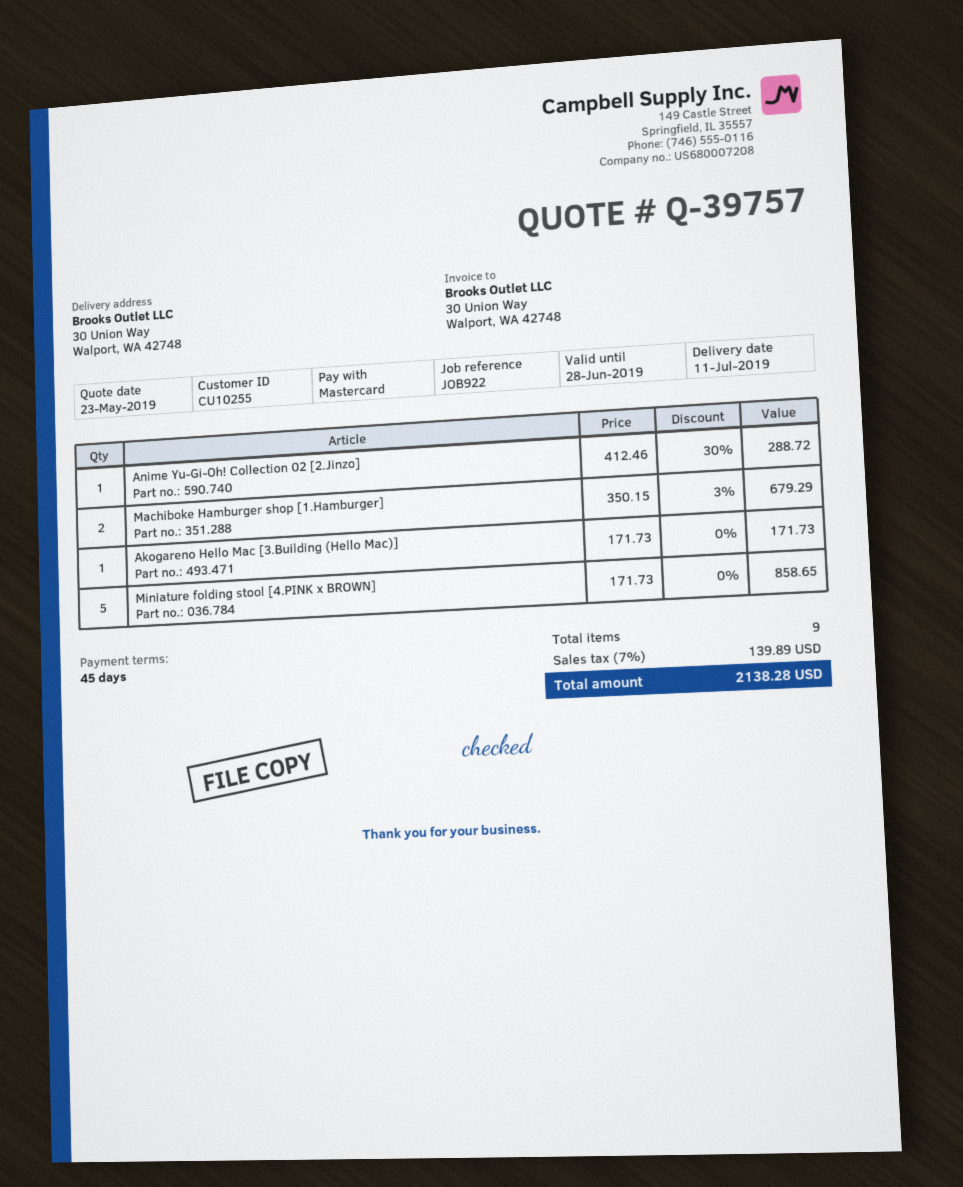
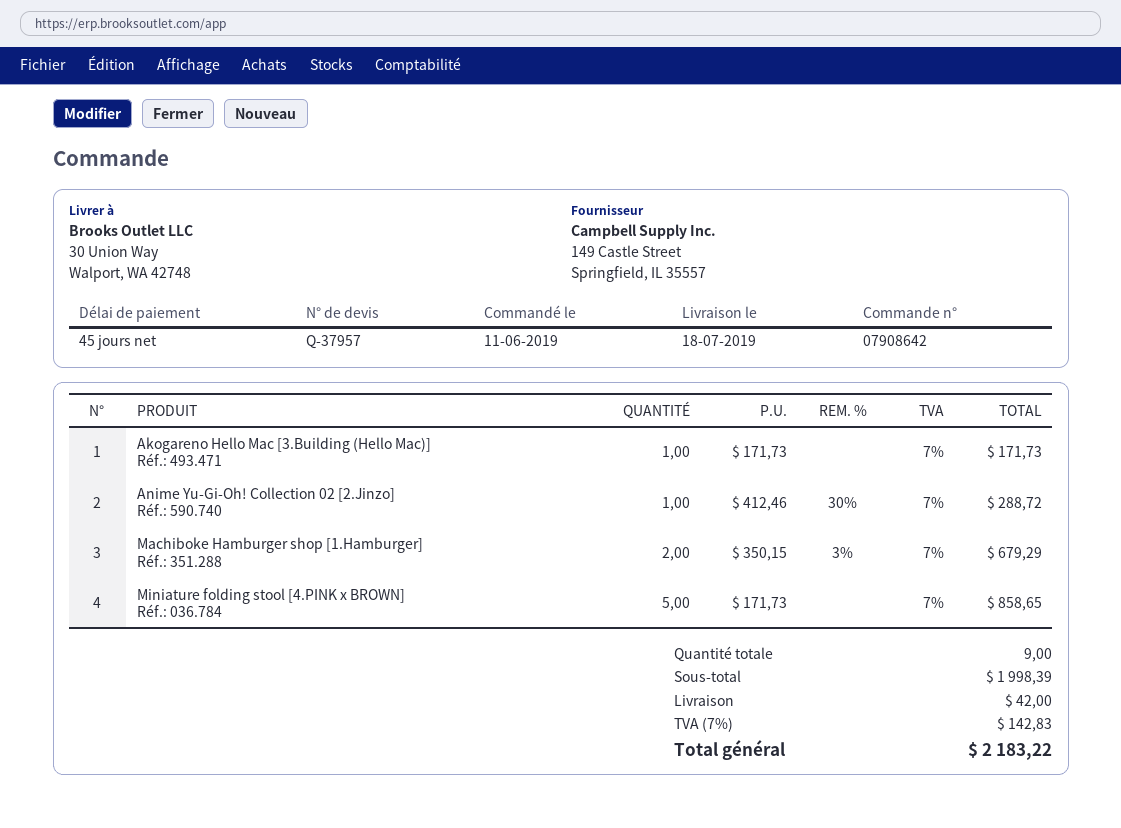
quote number: Q-39757 -> Q-37957
delivery date: 2019-07-11 -> 2019-07-18
shipping: none -> 42.00
tax: 7% = 139.89 -> 7% = 142.83
total: 2138.28 -> 2183.22

